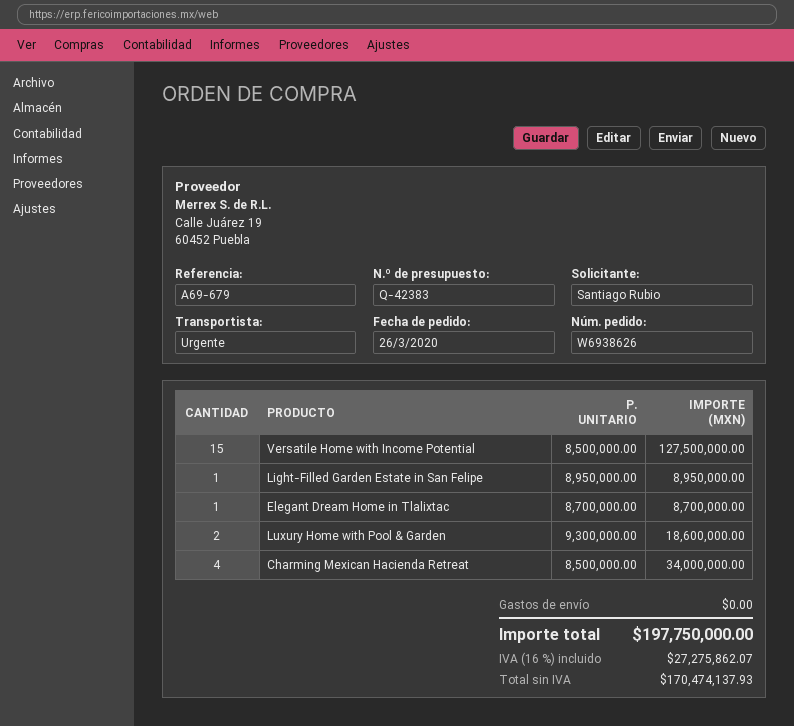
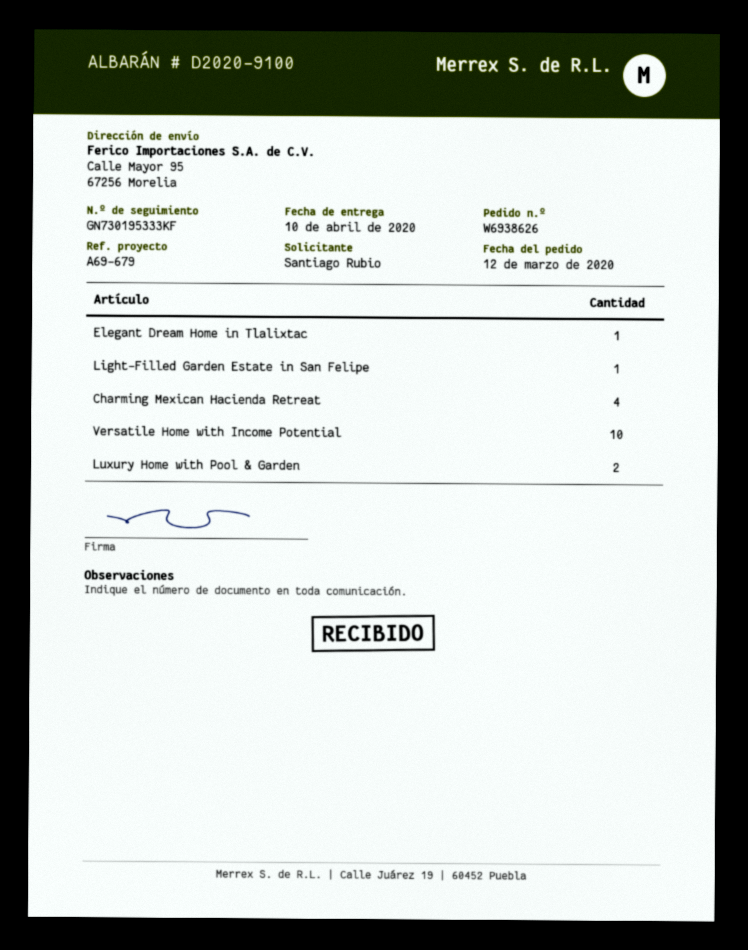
order date: 2020-03-26 -> 2020-03-12
Versatile Home with Income Potential: 15 -> 10

